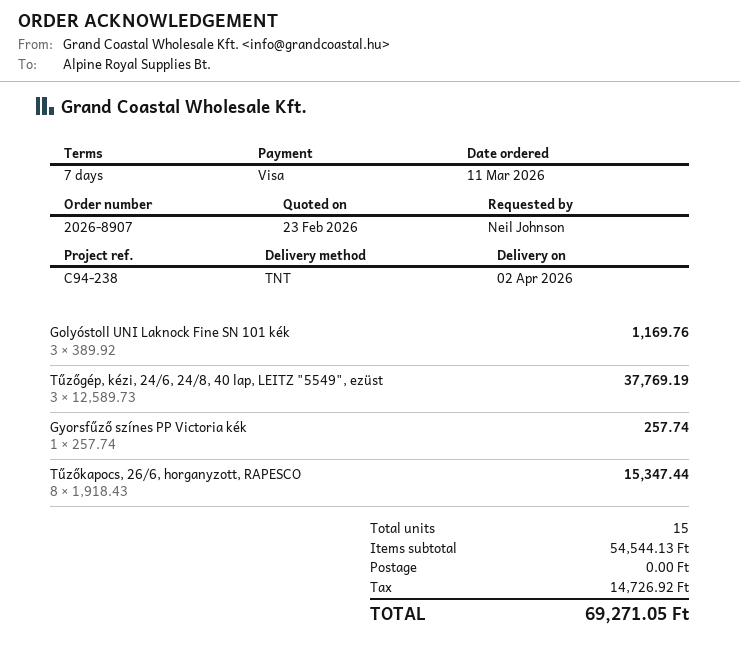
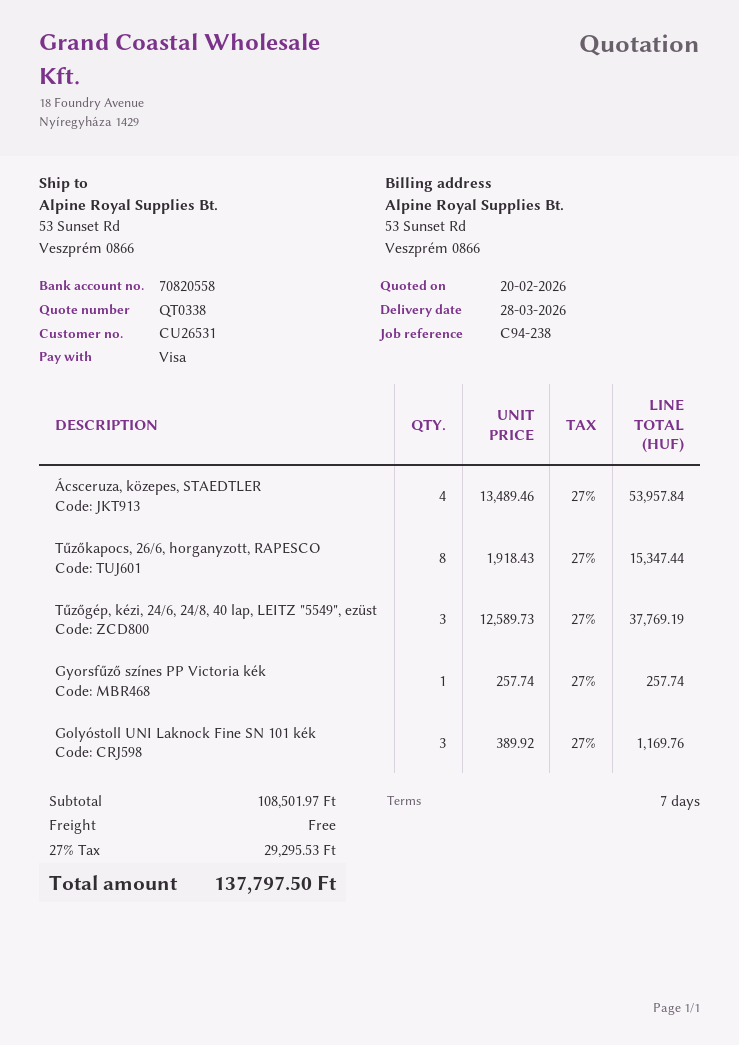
quote date: 2026-02-23 -> 2026-02-20
delivery date: 2026-04-02 -> 2026-03-28
Ácsceruza, közepes, STAEDTLER: none -> 4 x 13489.46 = 53957.84
subtotal: 54544.13 -> 108501.97
tax: 14726.92 -> 29295.53
total: 69271.05 -> 137797.50

